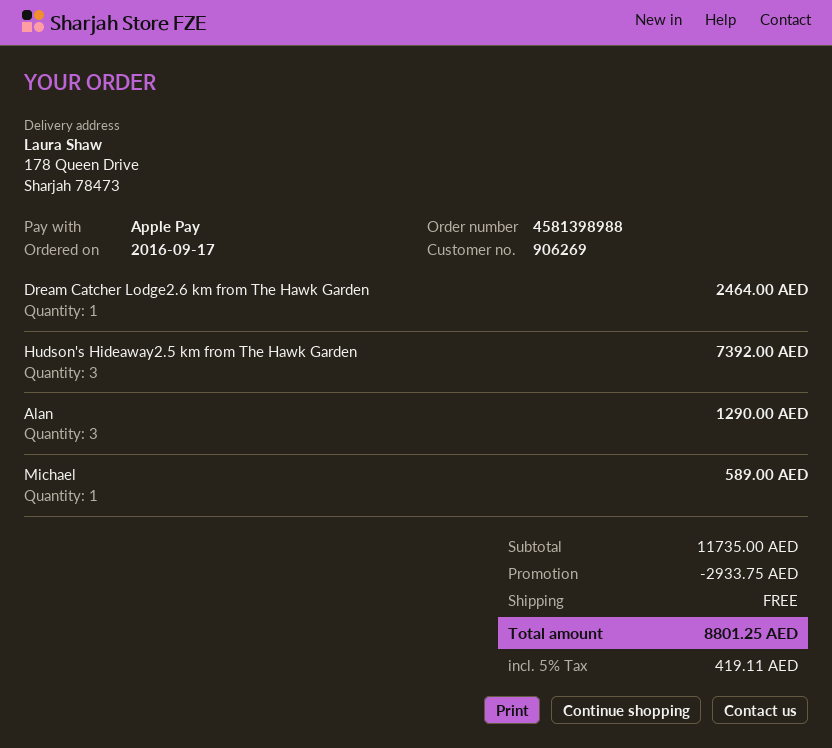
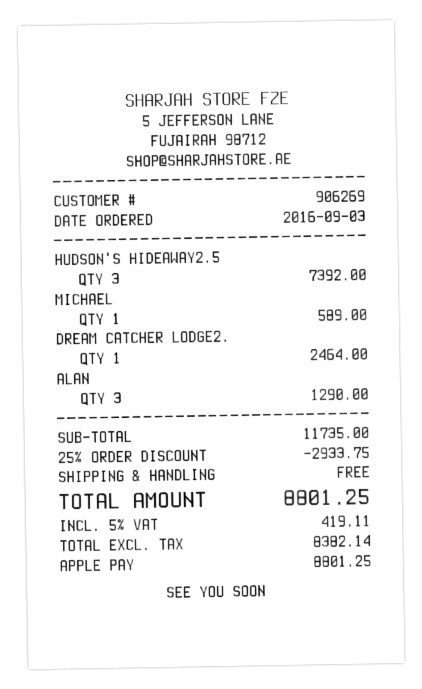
order date: 2016-09-17 -> 2016-09-03

